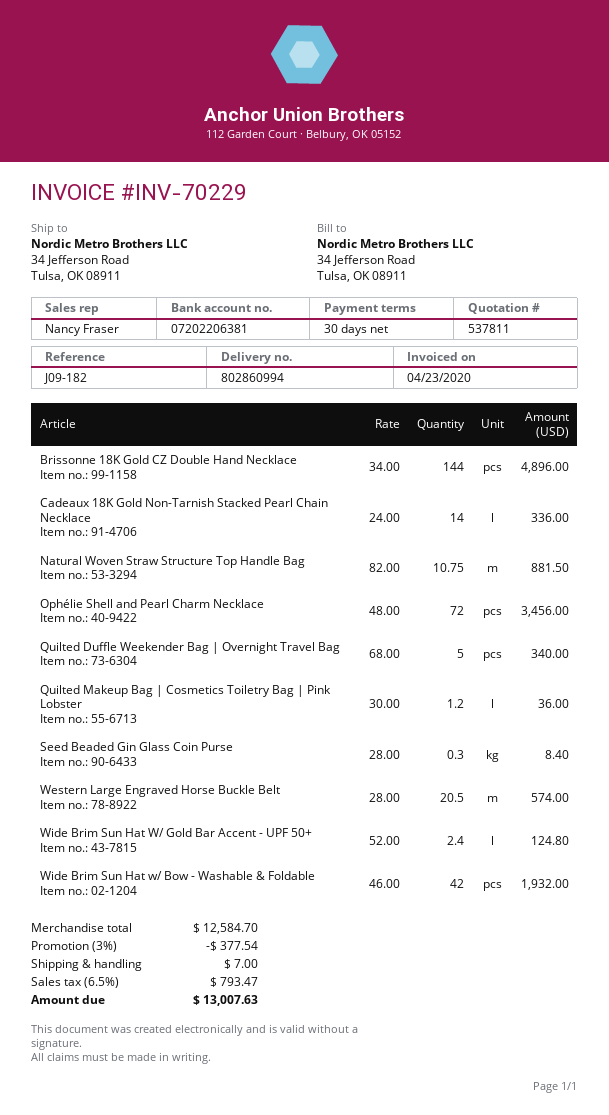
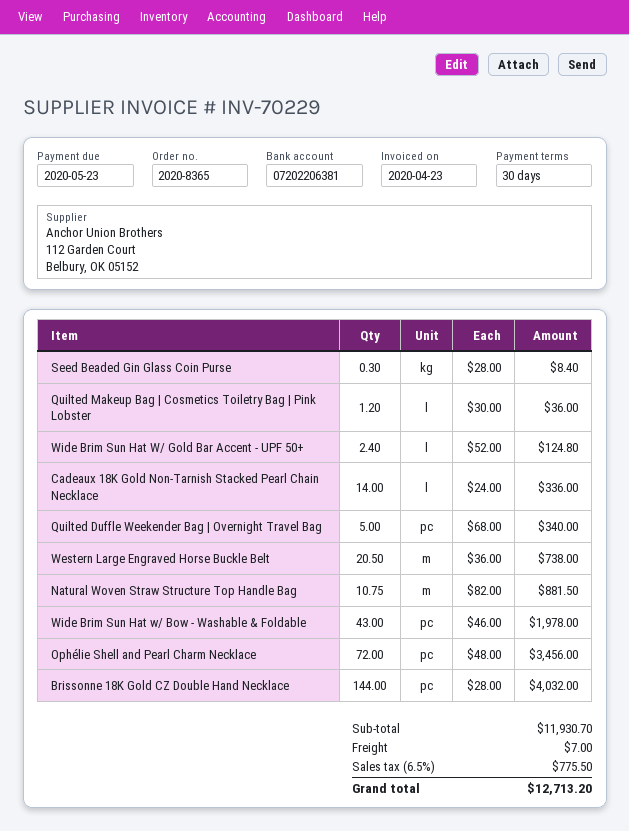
Brissonne 18K Gold CZ Double Hand Necklace: 144 x 34.00 = 4896.00 -> 144 x 28.00 = 4032.00
Western Large Engraved Horse Buckle Belt: 20.5 x 28.00 = 574.00 -> 20.5 x 36.00 = 738.00
Wide Brim Sun Hat w/ Bow - Washable & Foldable: 42 x 46.00 = 1932.00 -> 43 x 46.00 = 1978.00
subtotal: 12584.70 -> 11930.70
discount: 3% = 377.54 -> none
tax: 6.5% = 793.47 -> 6.5% = 775.50
total: 13007.63 -> 12713.20

